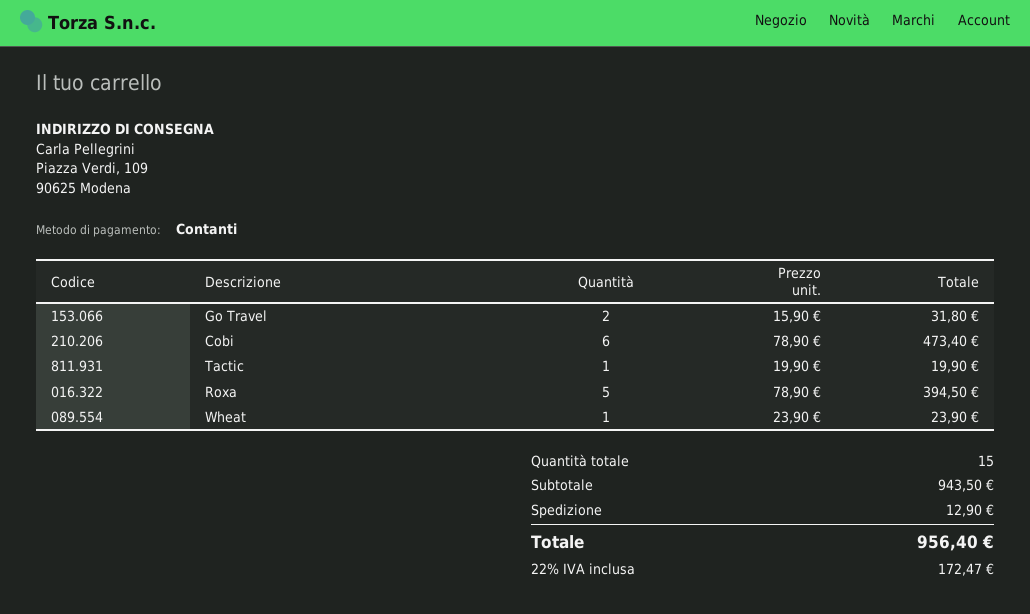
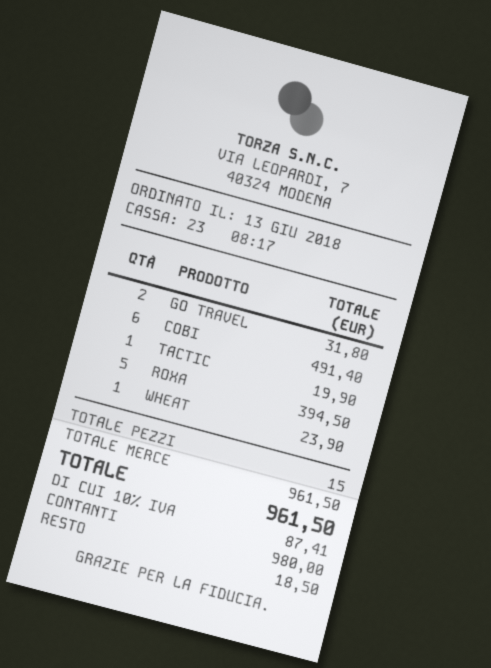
Cobi: 6 for 473.40 -> 6 for 491.40
subtotal: 943.50 -> 961.50
shipping: 12.90 -> none
tax: 22% = 172.47 -> 10% = 87.41
total: 956.40 -> 961.50

